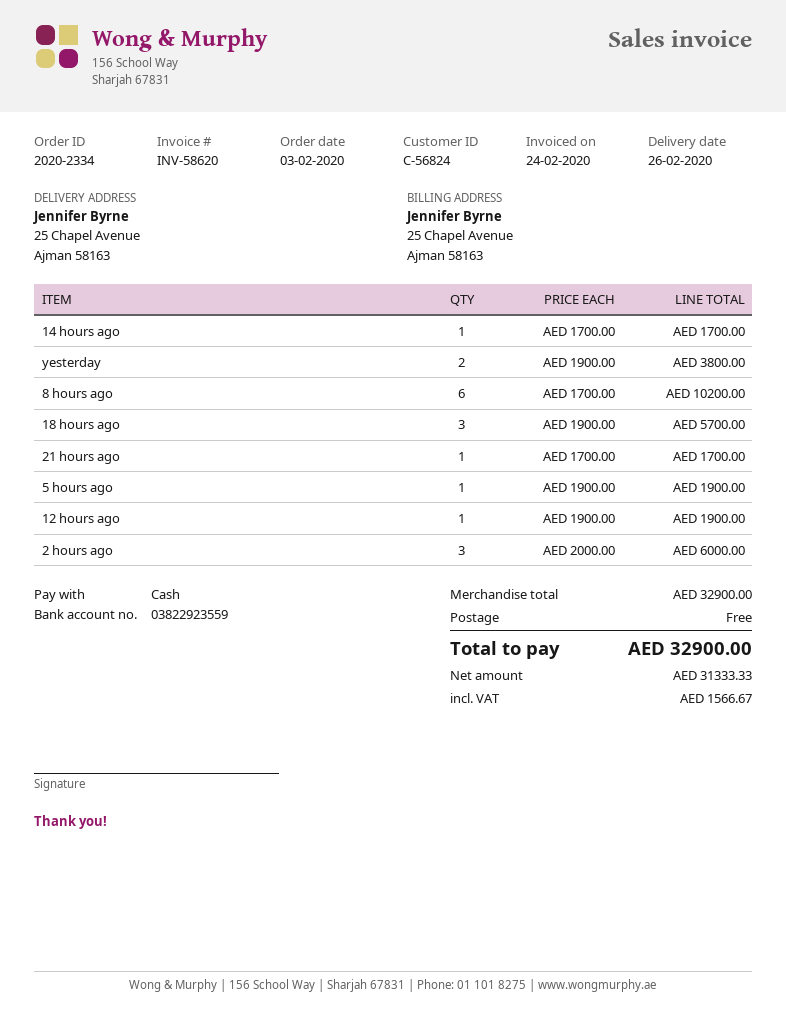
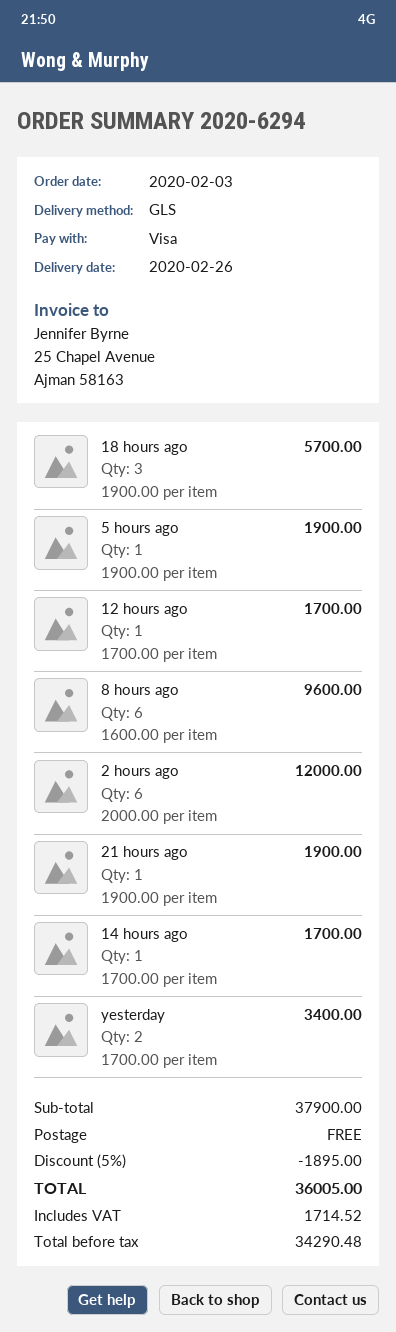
order number: 2020-2334 -> 2020-6294
payment method: cash -> Visa
yesterday: 2 x 1900.00 = 3800.00 -> 2 x 1700.00 = 3400.00
8 hours ago: 6 x 1700.00 = 10200.00 -> 6 x 1600.00 = 9600.00
21 hours ago: 1 x 1700.00 = 1700.00 -> 1 x 1900.00 = 1900.00
12 hours ago: 1 x 1900.00 = 1900.00 -> 1 x 1700.00 = 1700.00
2 hours ago: 3 x 2000.00 = 6000.00 -> 6 x 2000.00 = 12000.00
subtotal: 32900.00 -> 37900.00
discount: none -> 5% = 1895.00
net: 31333.33 -> 34290.48
tax: 1566.67 -> 1714.52
total: 32900.00 -> 36005.00

